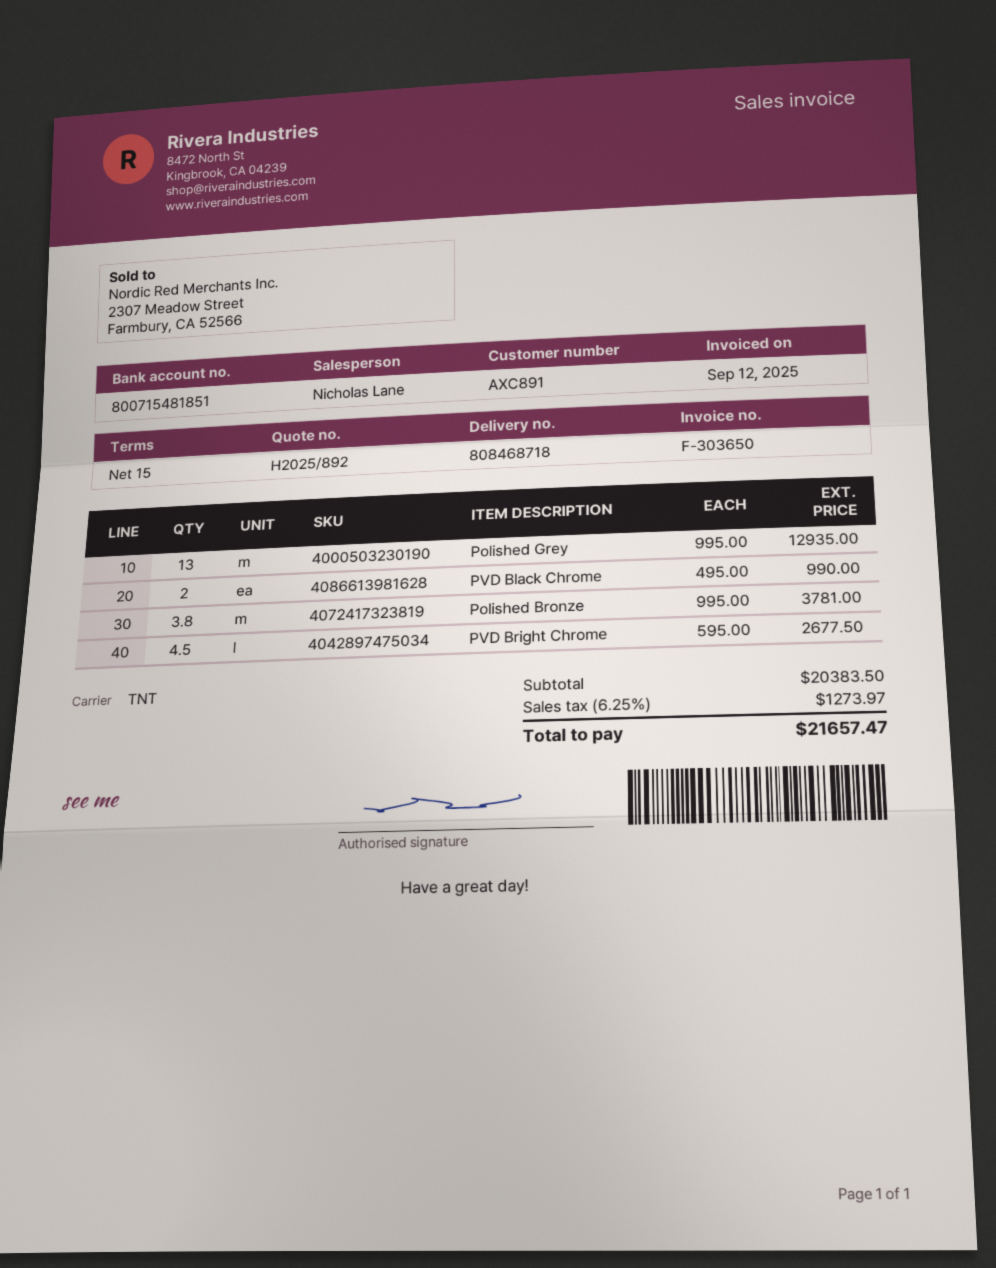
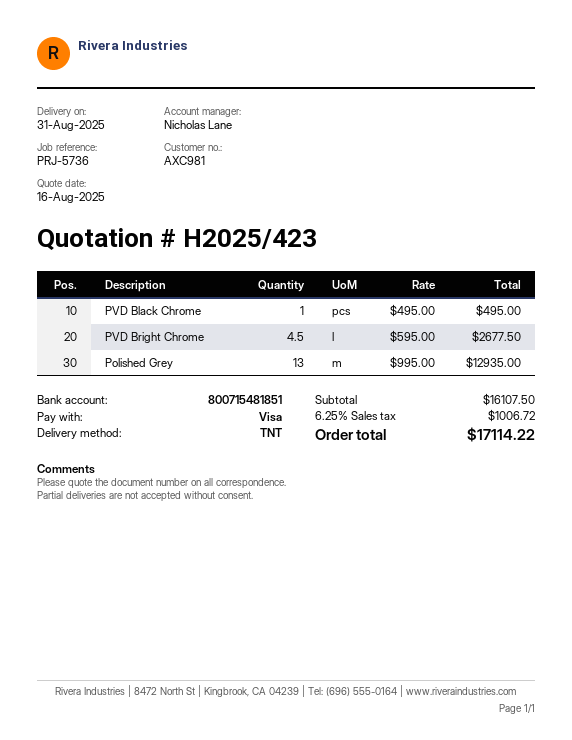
quote number: H2025/892 -> H2025/423
customer number: AXC891 -> AXC981
PVD Black Chrome: 2 x 495.00 = 990.00 -> 1 x 495.00 = 495.00
Polished Bronze: 3.8 x 995.00 = 3781.00 -> none
subtotal: 20383.50 -> 16107.50
tax: 6.25% = 1273.97 -> 6.25% = 1006.72
total: 21657.47 -> 17114.22

